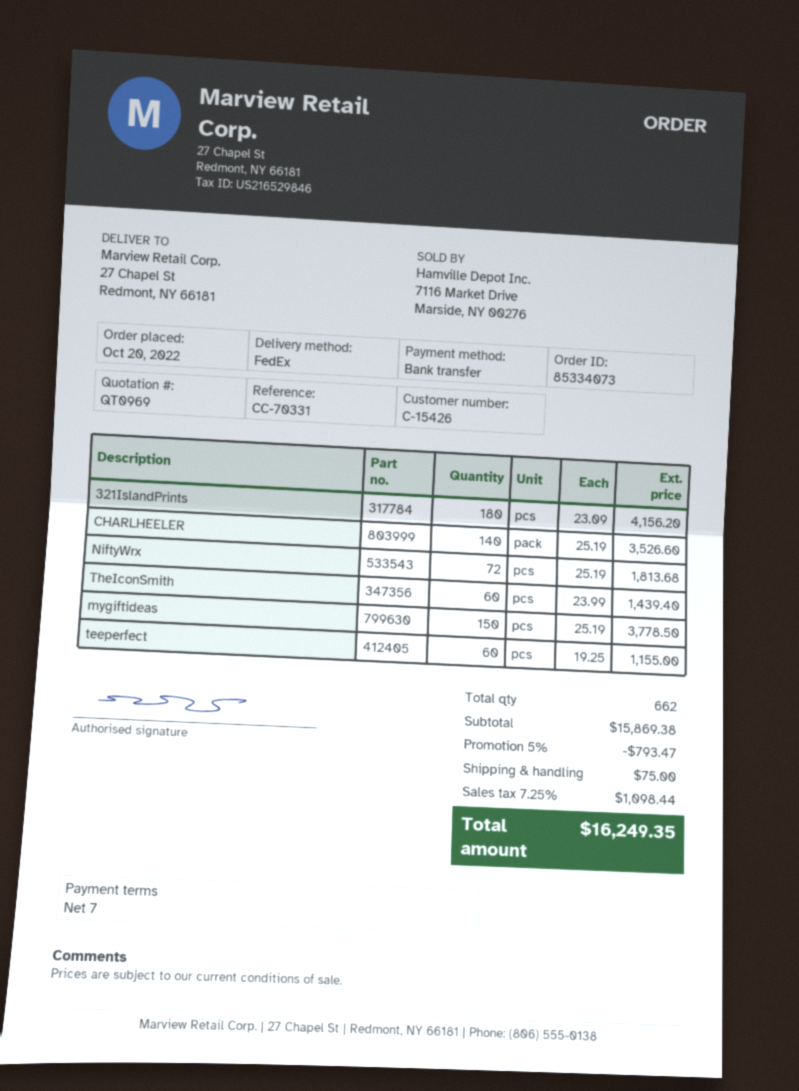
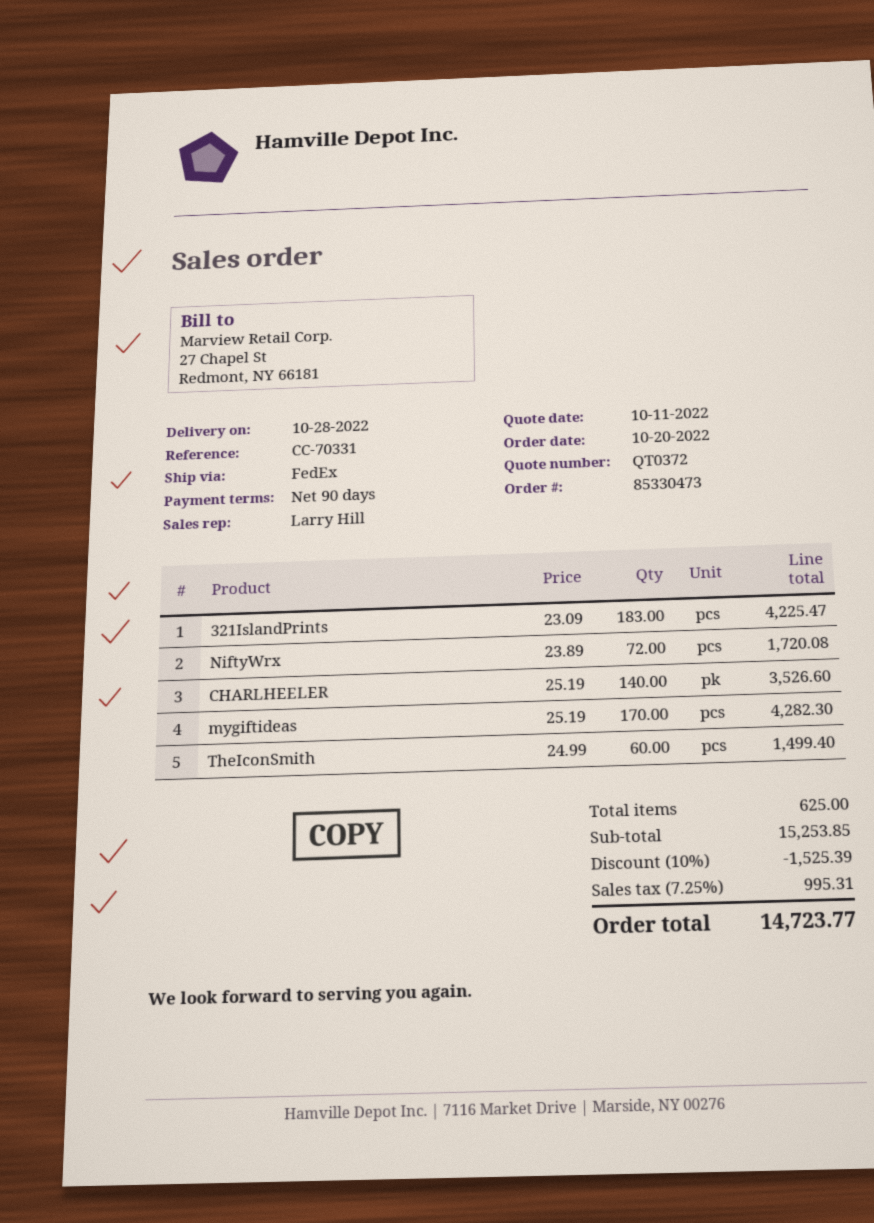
quote number: QT0969 -> QT0372
order number: 85334073 -> 85330473
payment terms: 7 days -> 90 days
321IslandPrints: 180 x 23.09 = 4156.20 -> 183 x 23.09 = 4225.47
NiftyWrx: 72 x 25.19 = 1813.68 -> 72 x 23.89 = 1720.08
TheIconSmith: 60 x 23.99 = 1439.40 -> 60 x 24.99 = 1499.40
mygiftideas: 150 x 25.19 = 3778.50 -> 170 x 25.19 = 4282.30
teeperfect: 60 x 19.25 = 1155.00 -> none
total quantity: 662 -> 625
subtotal: 15869.38 -> 15253.85
discount: 5% = 793.47 -> 10% = 1525.39
shipping: 75.00 -> none
tax: 7.25% = 1098.44 -> 7.25% = 995.31
total: 16249.35 -> 14723.77

